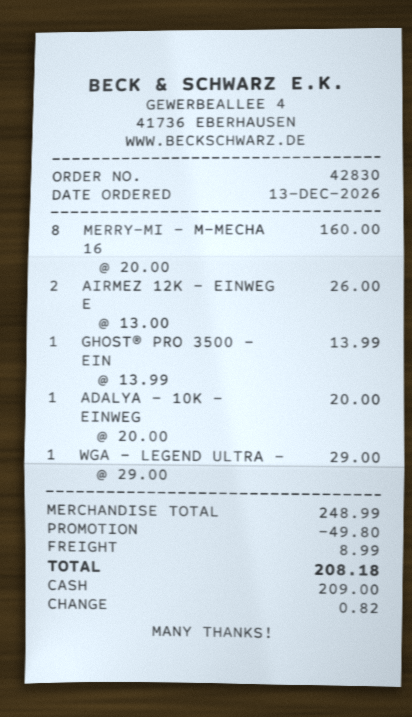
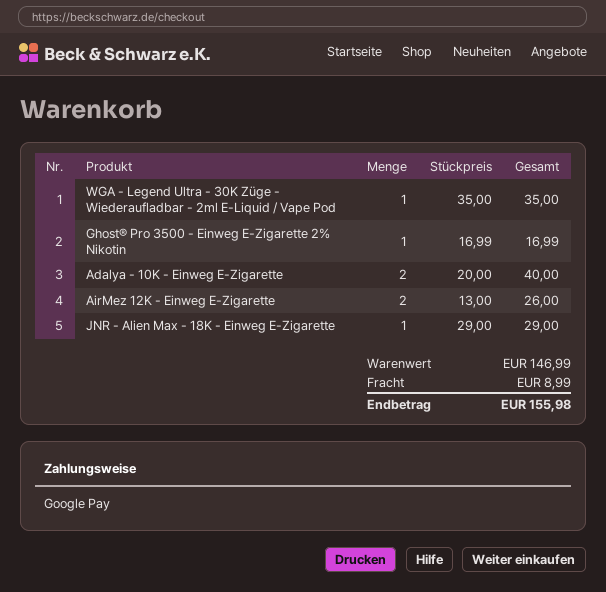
payment method: cash -> Google Pay
MERRY-MI - M-MECHA 16: 8 x 20.00 = 160.00 -> none
GHOST® PRO 3500 - EIN: 1 x 13.99 = 13.99 -> 1 x 16.99 = 16.99
ADALYA - 10K - EINWEG: 1 x 20.00 = 20.00 -> 2 x 20.00 = 40.00
WGA - LEGEND ULTRA -: 1 x 29.00 = 29.00 -> 1 x 35.00 = 35.00
JNR - Alien Max - 18K - Einweg E-Zigarette: none -> 1 x 29.00 = 29.00
subtotal: 248.99 -> 146.99
discount: 49.80 -> none
total: 208.18 -> 155.98

